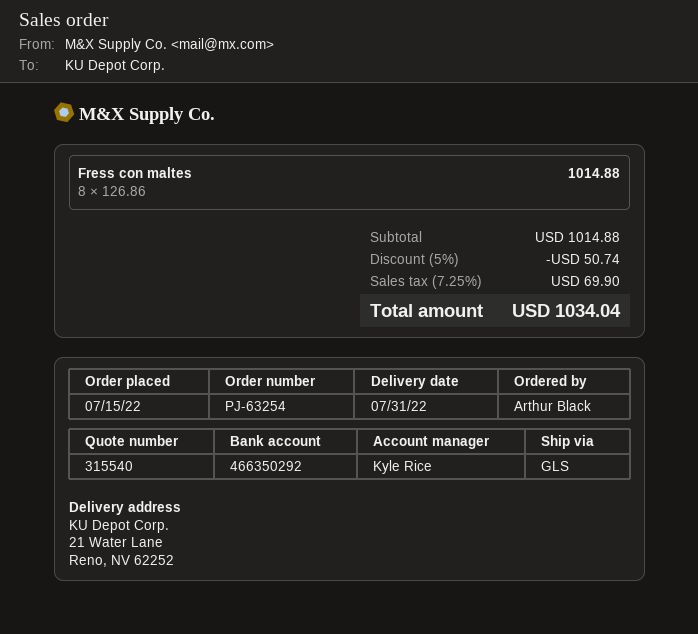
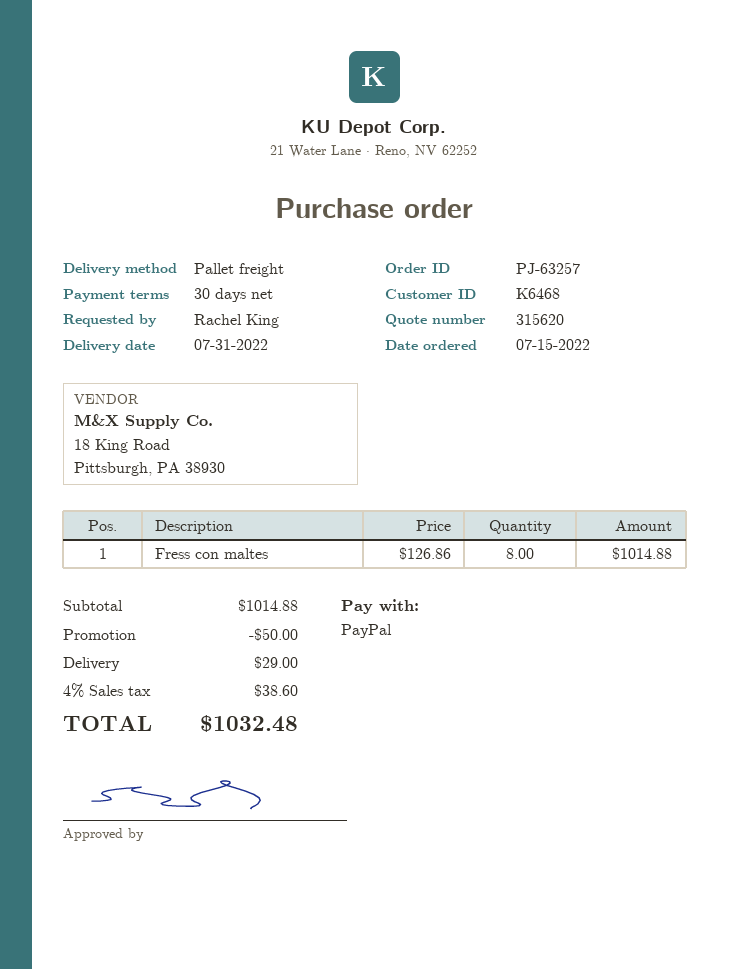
quote number: 315540 -> 315620
order number: PJ-63254 -> PJ-63257
ordered by: Arthur Black -> Rachel King
shipping method: GLS -> pallet freight
discount: 50.74 -> 50.00
shipping: none -> 29.00
tax: 7.25% = 69.90 -> 4% = 38.60
total: 1034.04 -> 1032.48

